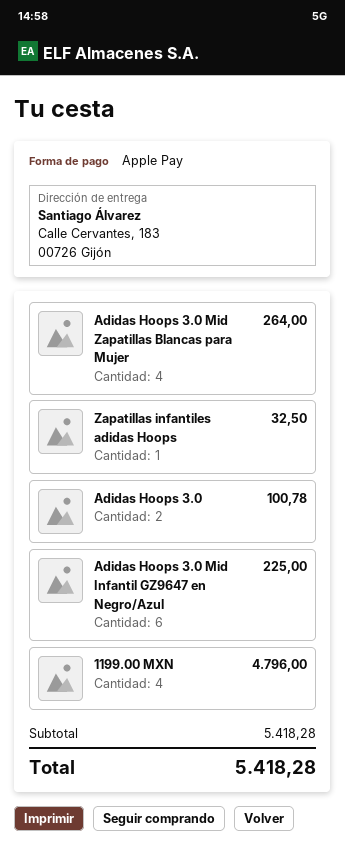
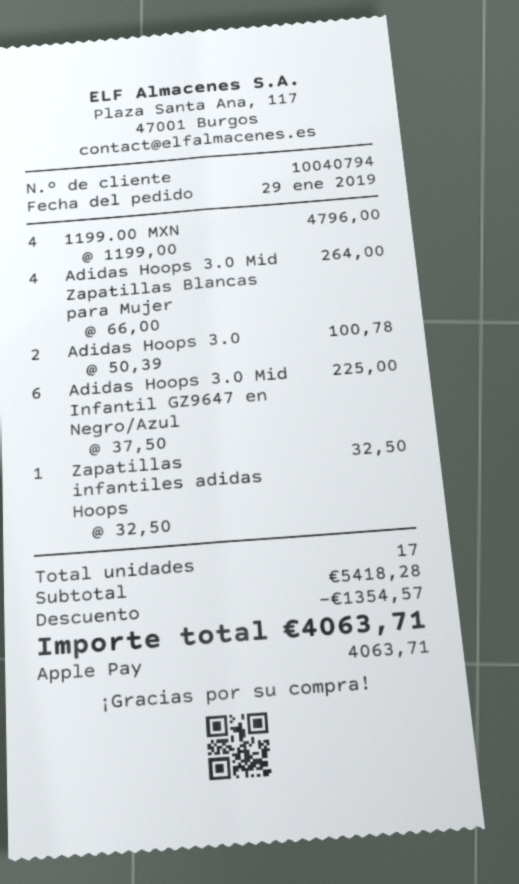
discount: none -> 1354.57
total: 5418.28 -> 4063.71

